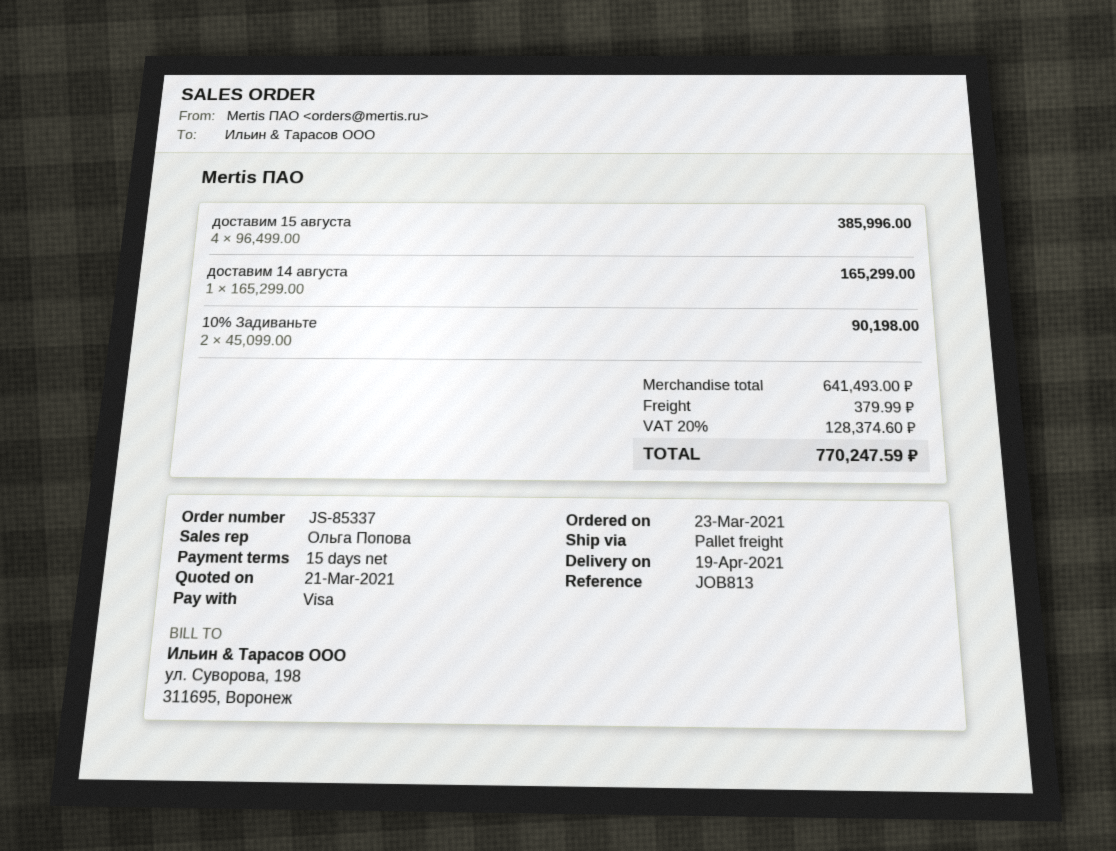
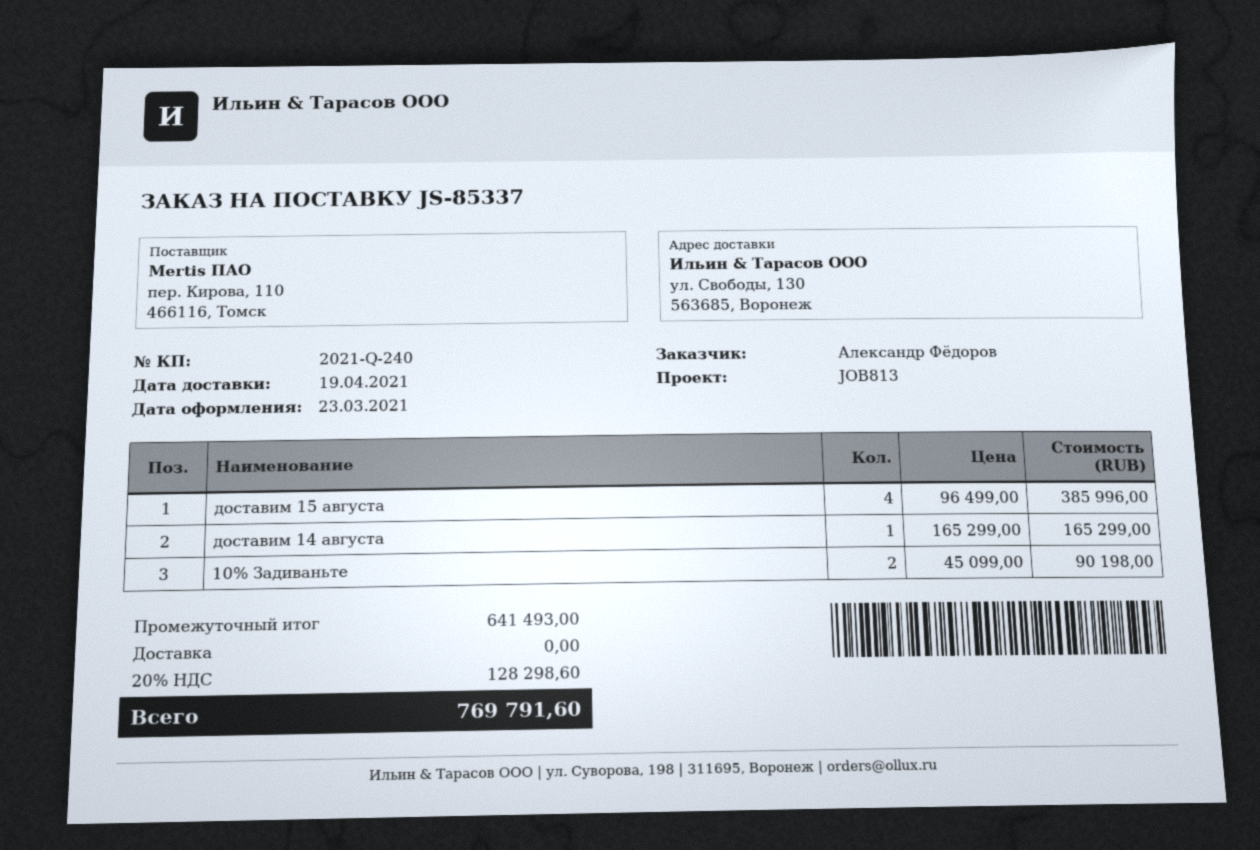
shipping: 379.99 -> 0.00
tax: 20% = 128374.60 -> 20% = 128298.60
total: 770247.59 -> 769791.60

